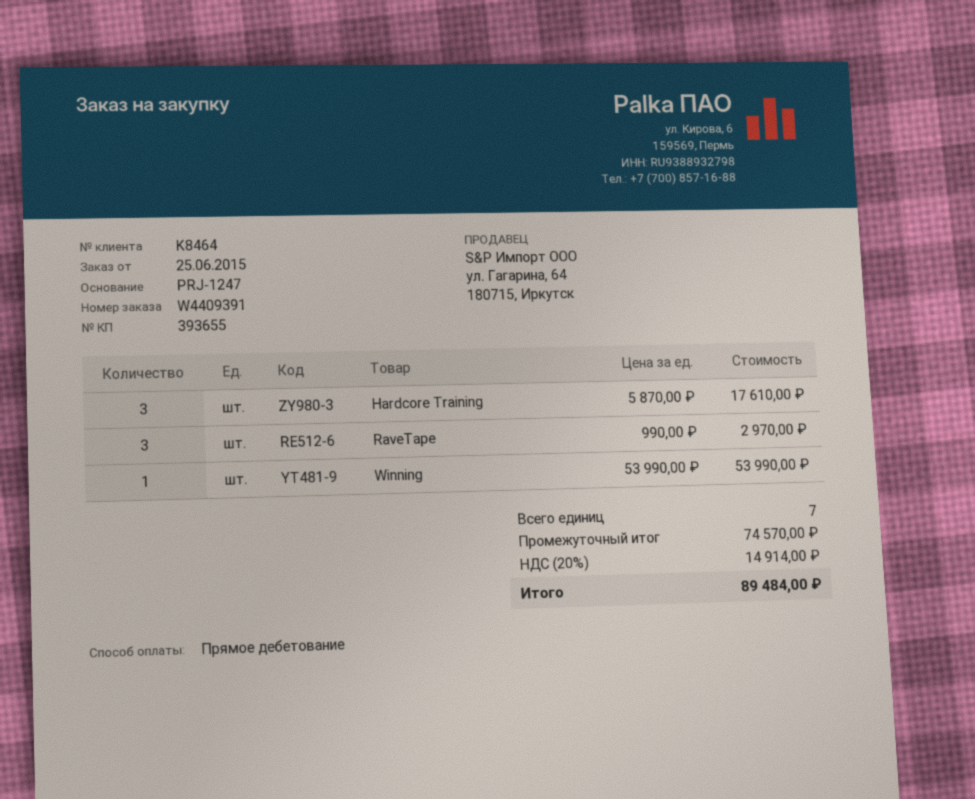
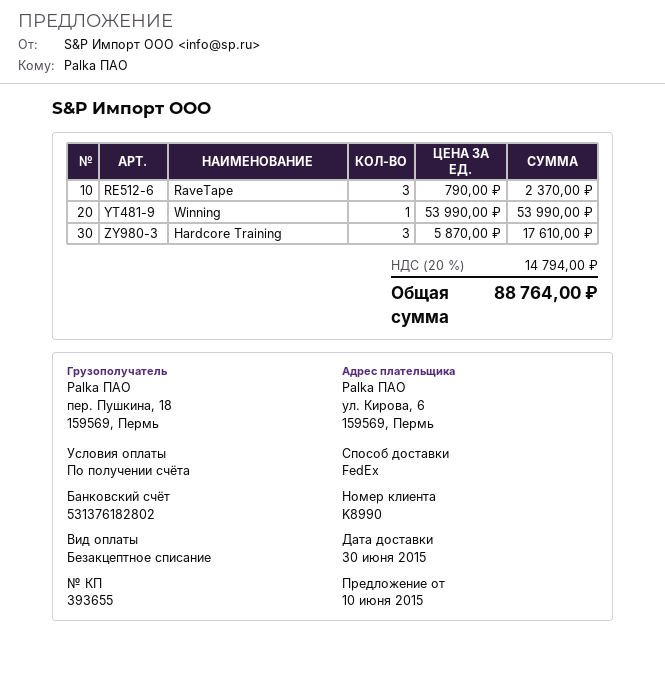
customer number: K8464 -> K8990
RaveTape: 3 x 990.00 = 2970.00 -> 3 x 790.00 = 2370.00
tax: 20% = 14914.00 -> 20% = 14794.00
total: 89484.00 -> 88764.00

